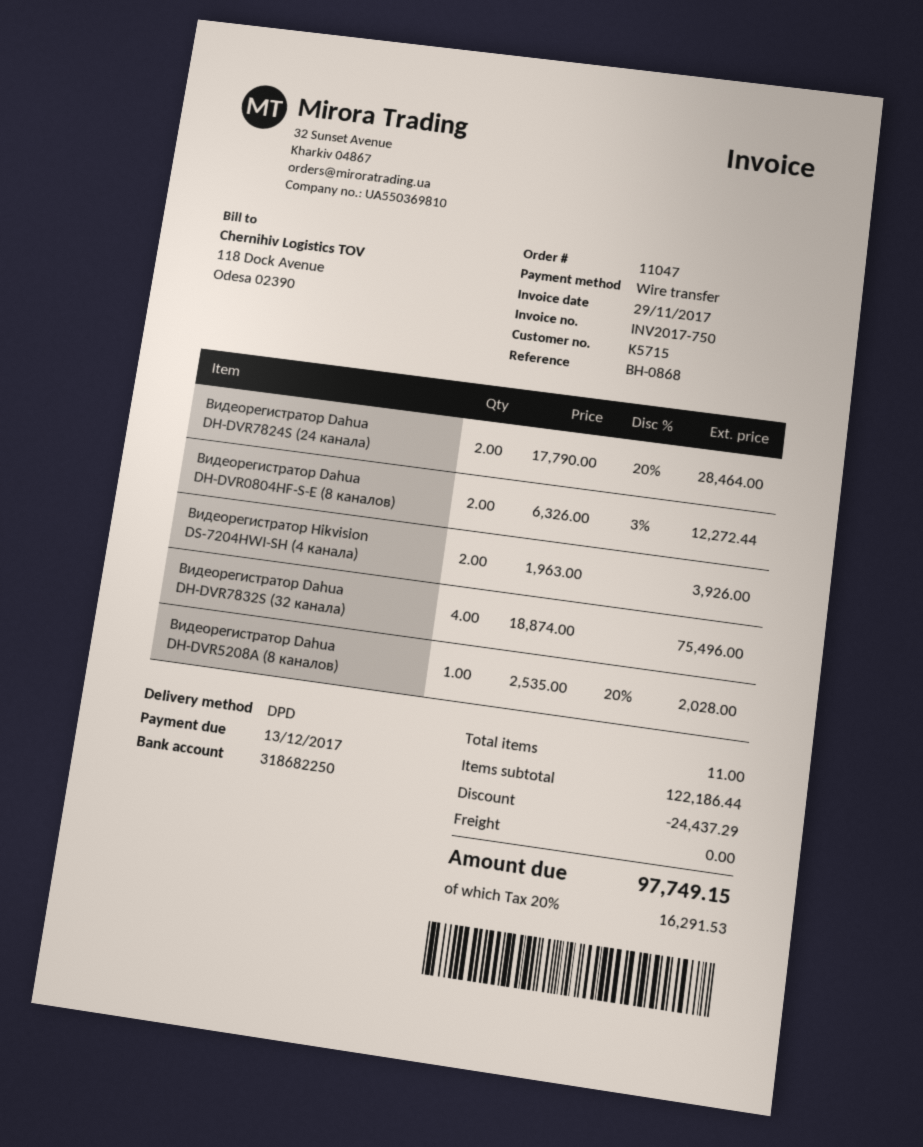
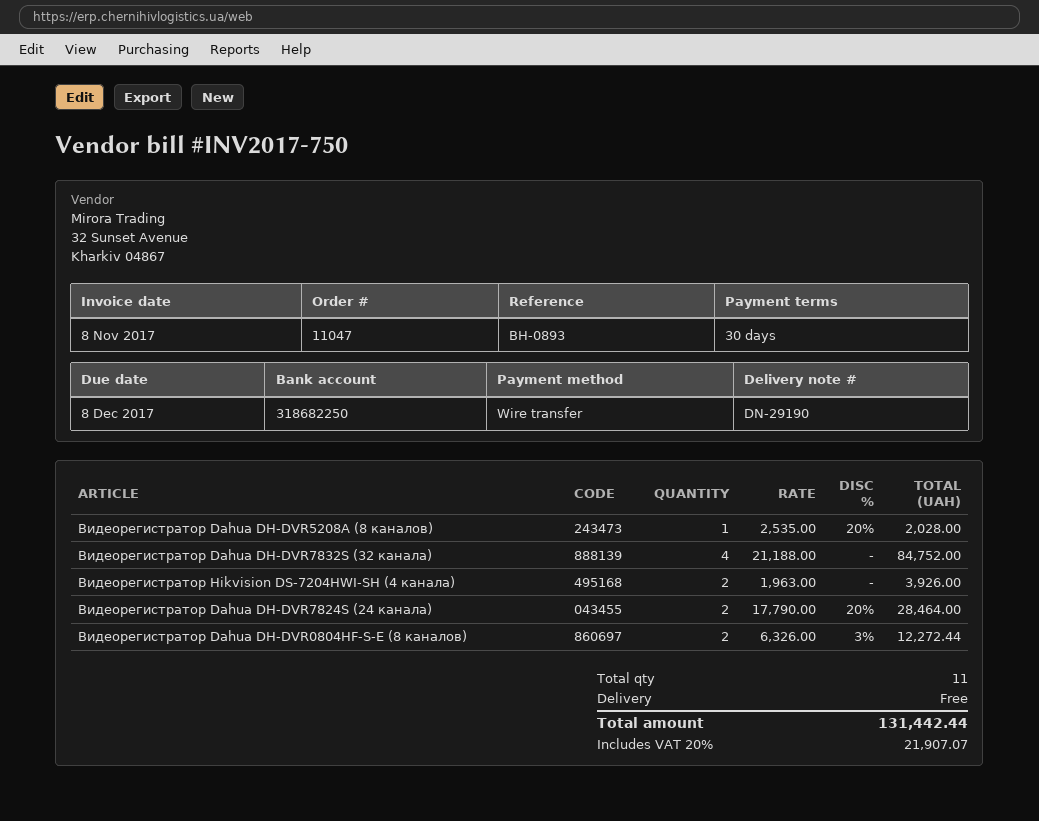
invoice date: 2017-11-29 -> 2017-11-08
due date: 2017-12-13 -> 2017-12-08
reference: BH-0868 -> BH-0893
Видеорегистратор Dahua DH-DVR7832S (32 канала): 4 x 18874.00 = 75496.00 -> 4 x 21188.00 = 84752.00
discount: 24437.29 -> none
tax: 20% = 16291.53 -> 20% = 21907.07
total: 97749.15 -> 131442.44

